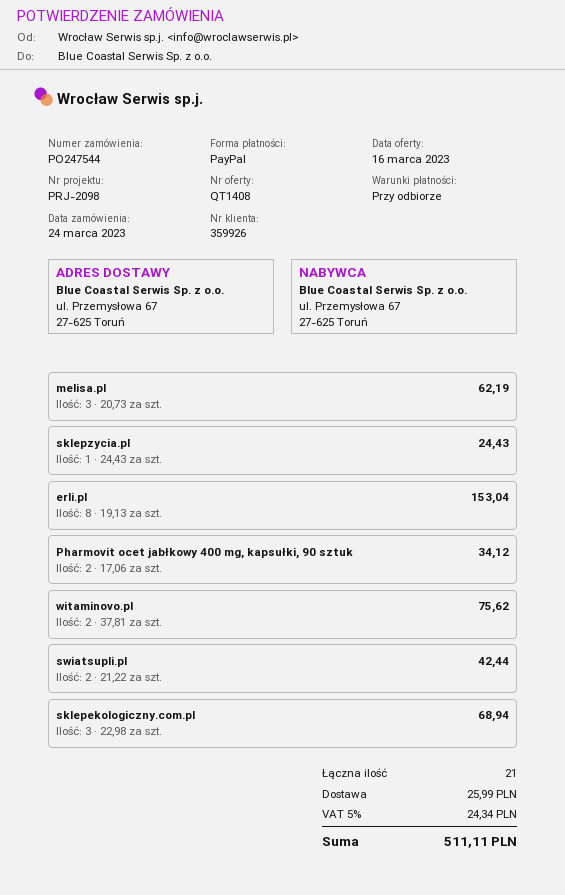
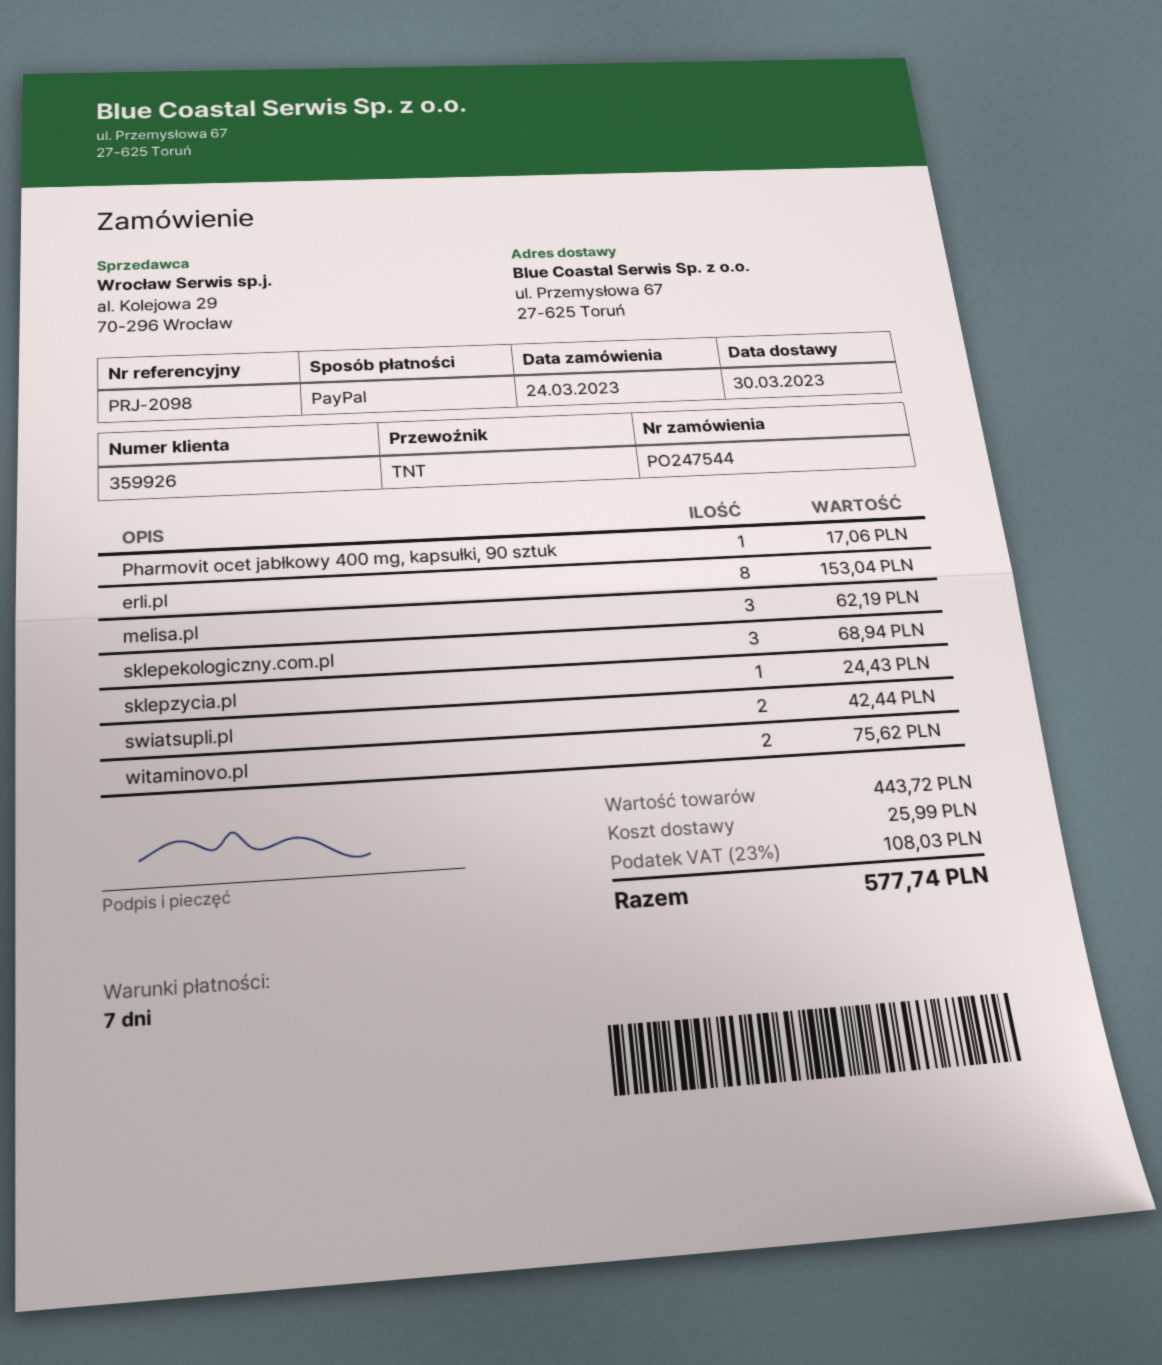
payment terms: on receipt -> 7 days
Pharmovit ocet jabłkowy 400 mg, kapsułki, 90 sztuk: 2 for 34.12 -> 1 for 17.06
tax: 5% = 24.34 -> 23% = 108.03
total: 511.11 -> 577.74

